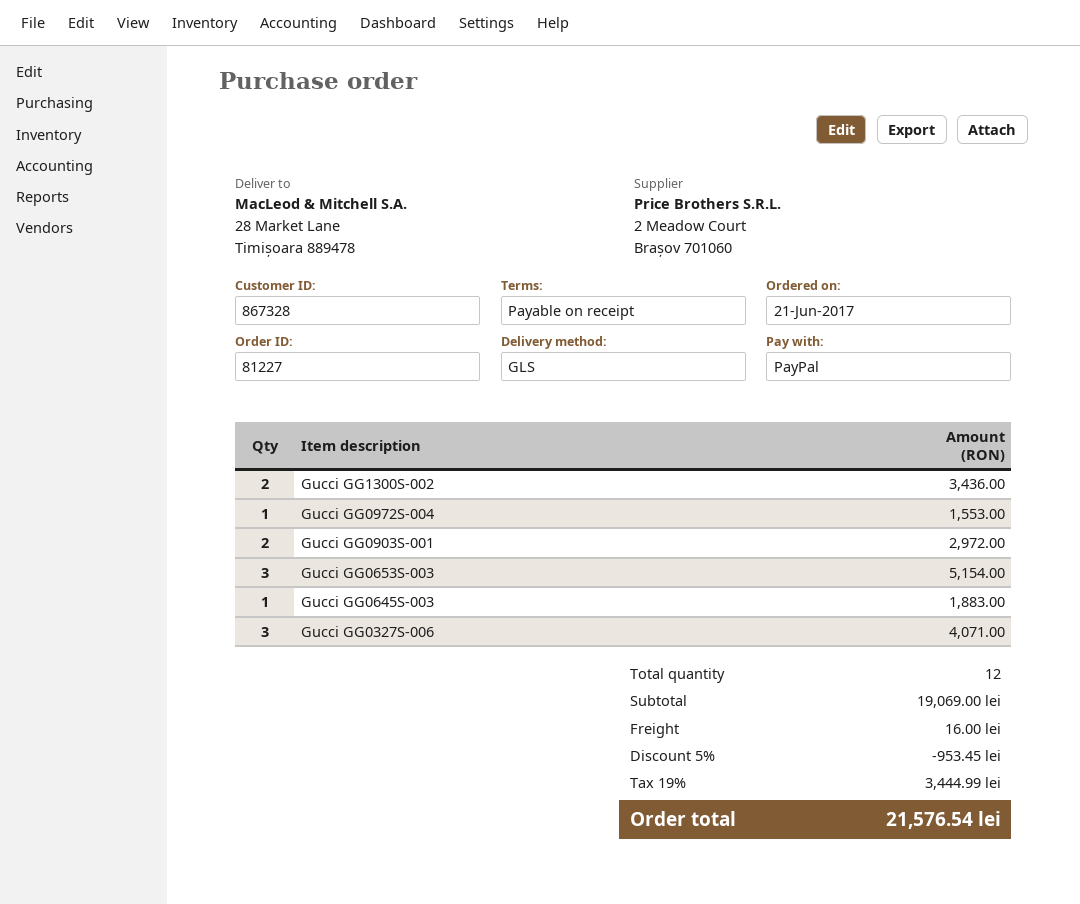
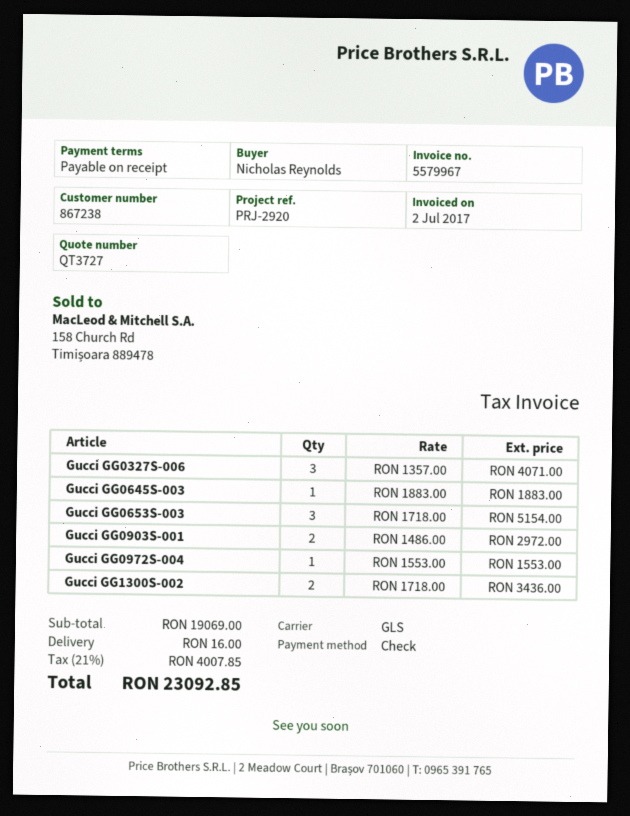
customer number: 867328 -> 867238
payment method: PayPal -> cheque
discount: 5% = 953.45 -> none
tax: 19% = 3444.99 -> 21% = 4007.85
total: 21576.54 -> 23092.85

